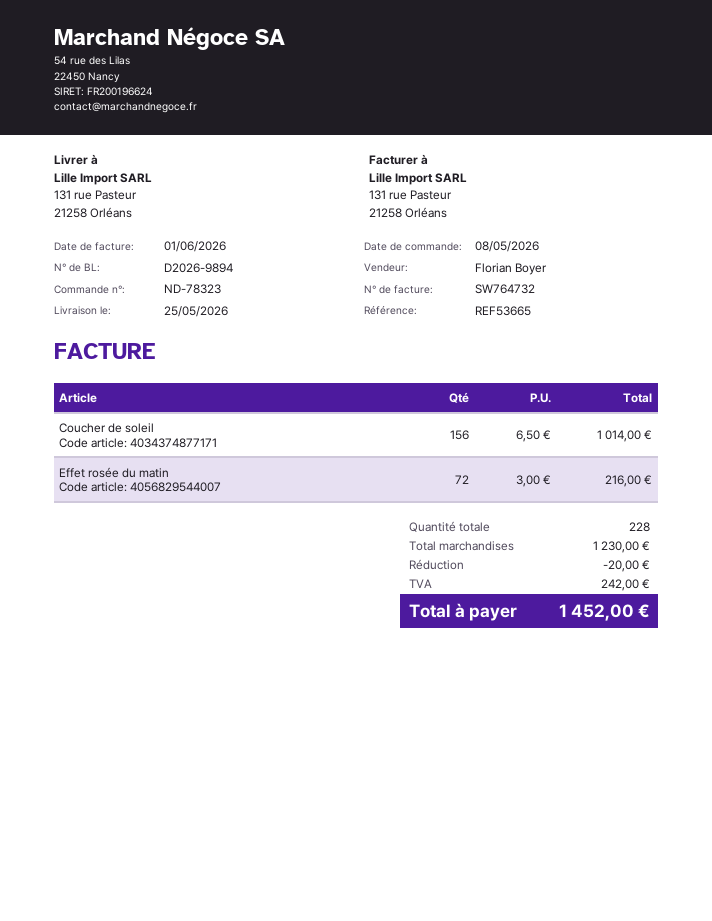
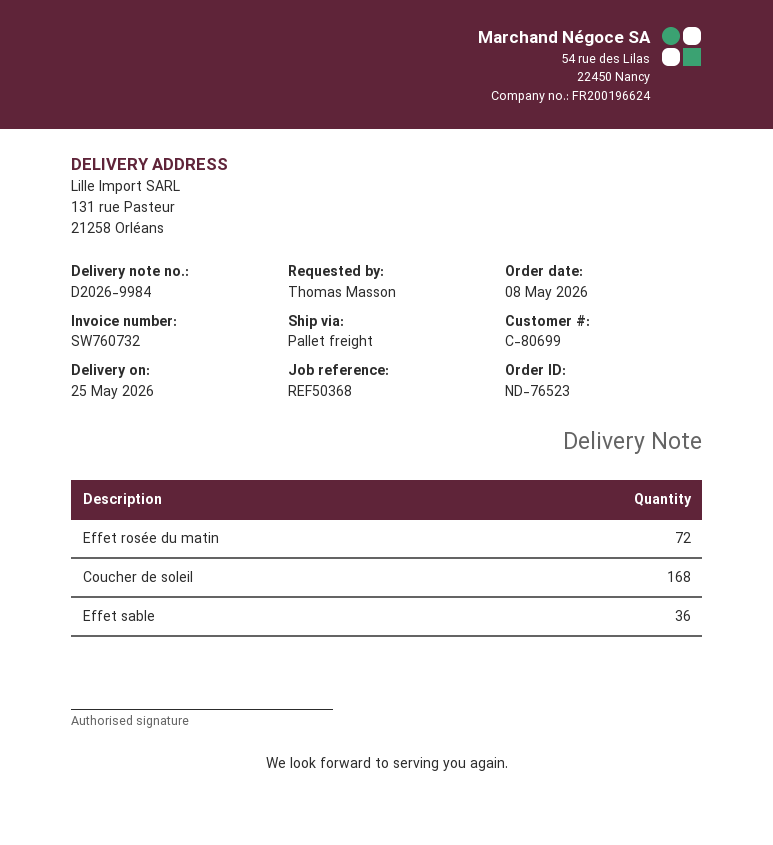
order number: ND-78323 -> ND-76523
delivery note number: D2026-9894 -> D2026-9984
invoice number: SW764732 -> SW760732
reference: REF53665 -> REF50368
Coucher de soleil: 156 -> 168
Effet sable: none -> 36

